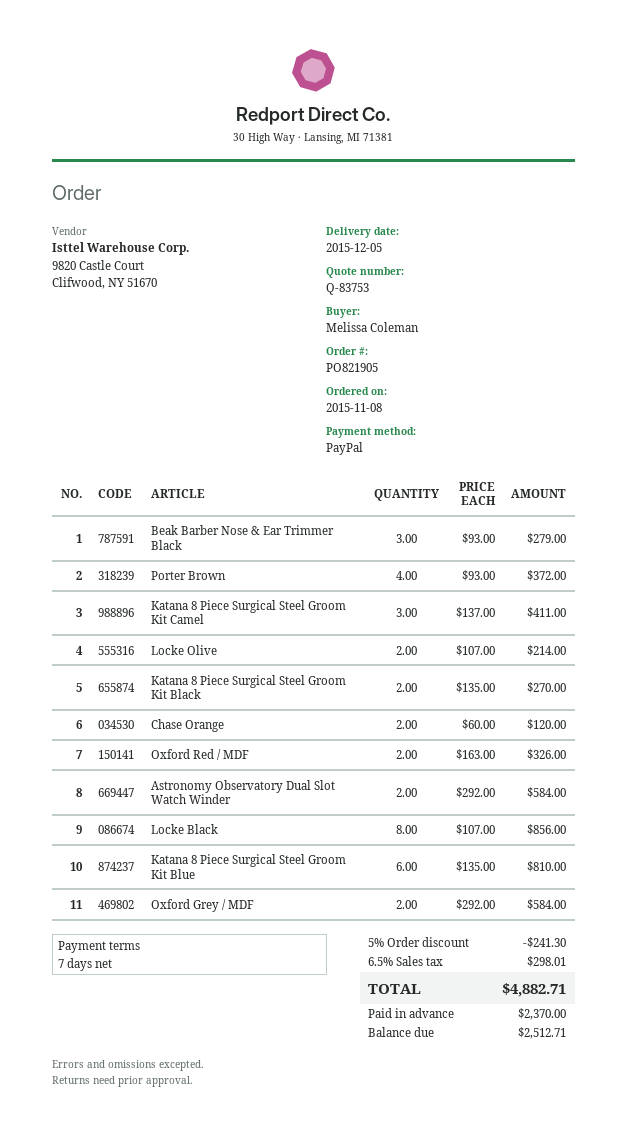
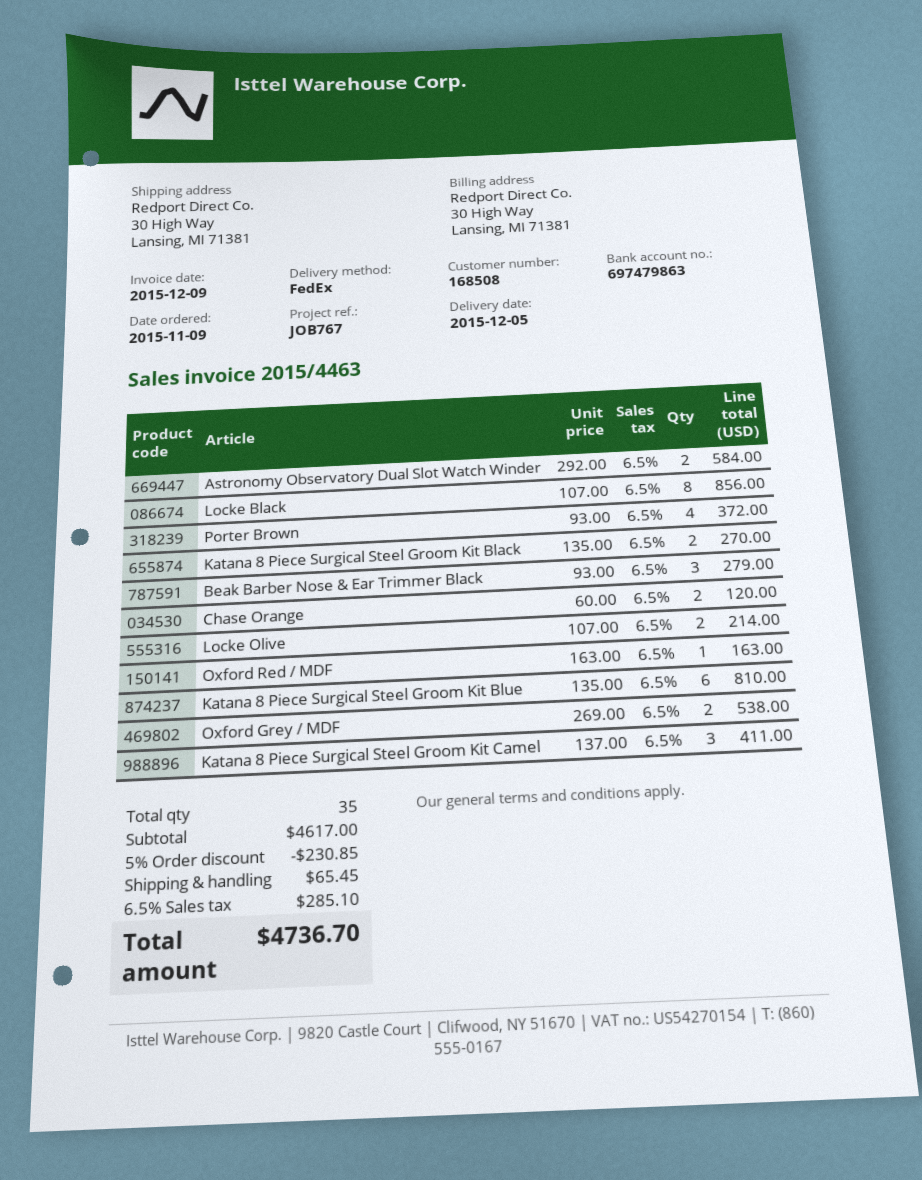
order date: 2015-11-08 -> 2015-11-09
Oxford Red / MDF: 2 x 163.00 = 326.00 -> 1 x 163.00 = 163.00
Oxford Grey / MDF: 2 x 292.00 = 584.00 -> 2 x 269.00 = 538.00
discount: 5% = 241.30 -> 5% = 230.85
shipping: none -> 65.45
tax: 6.5% = 298.01 -> 6.5% = 285.10
total: 4882.71 -> 4736.70

